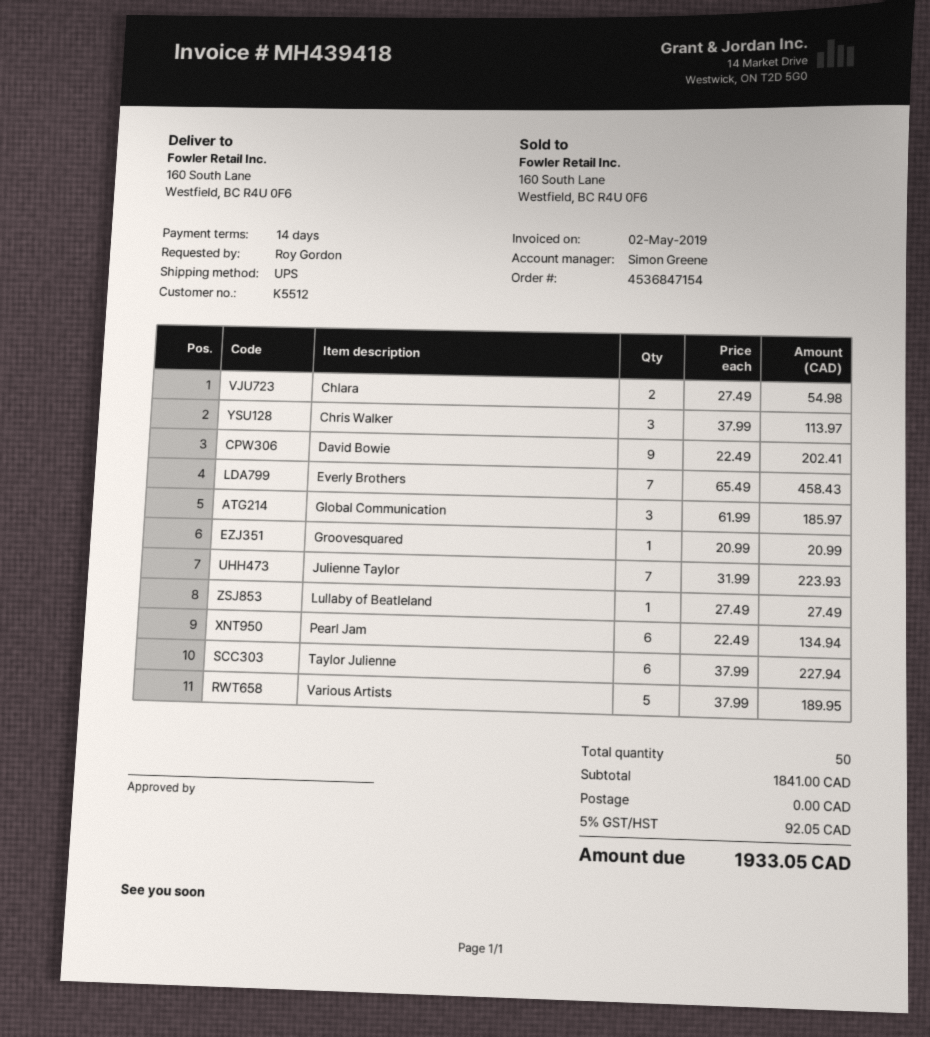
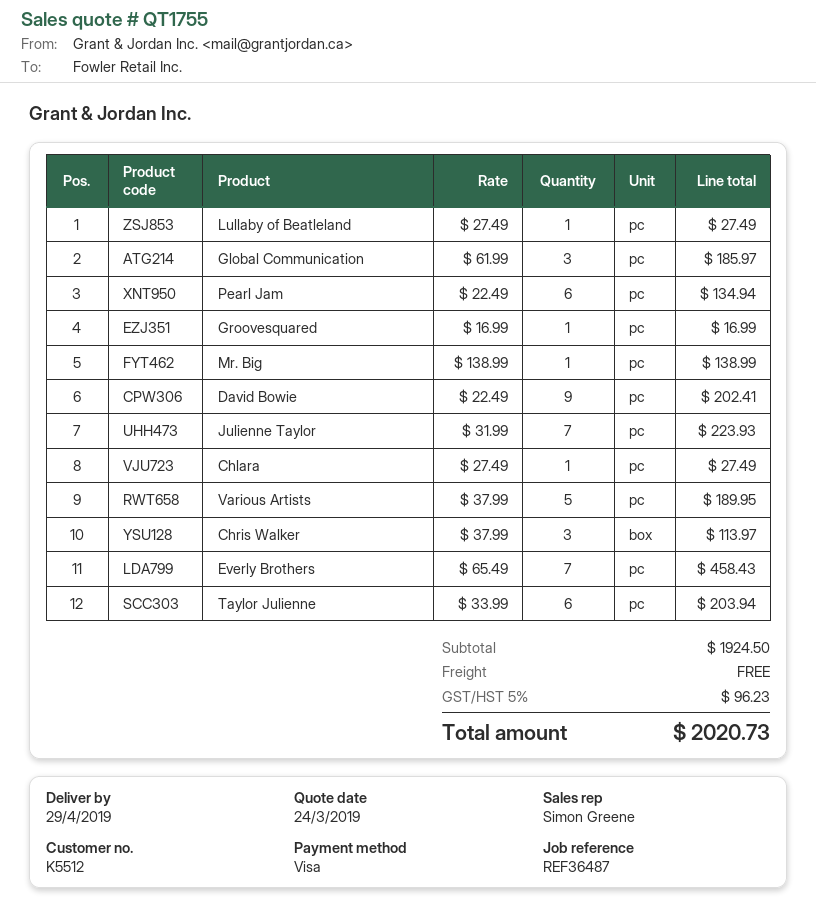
Chlara: 2 x 27.49 = 54.98 -> 1 x 27.49 = 27.49
Groovesquared: 1 x 20.99 = 20.99 -> 1 x 16.99 = 16.99
Taylor Julienne: 6 x 37.99 = 227.94 -> 6 x 33.99 = 203.94
Mr. Big: none -> 1 x 138.99 = 138.99
subtotal: 1841.00 -> 1924.50
tax: 5% = 92.05 -> 5% = 96.23
total: 1933.05 -> 2020.73

